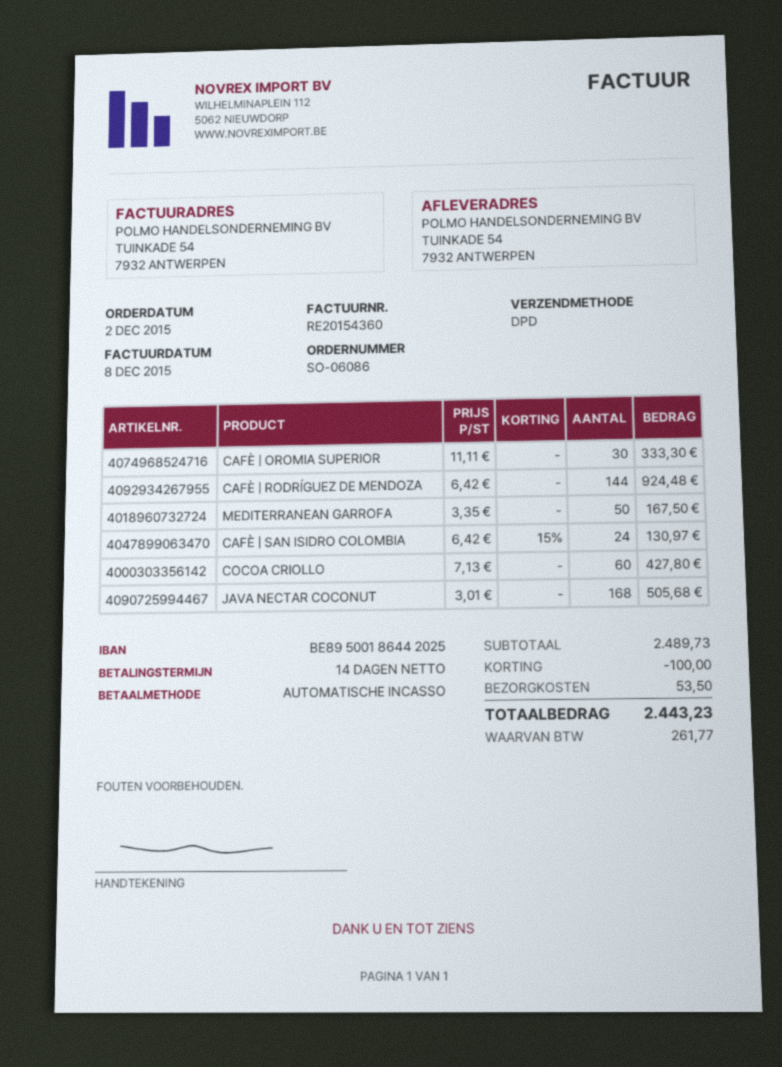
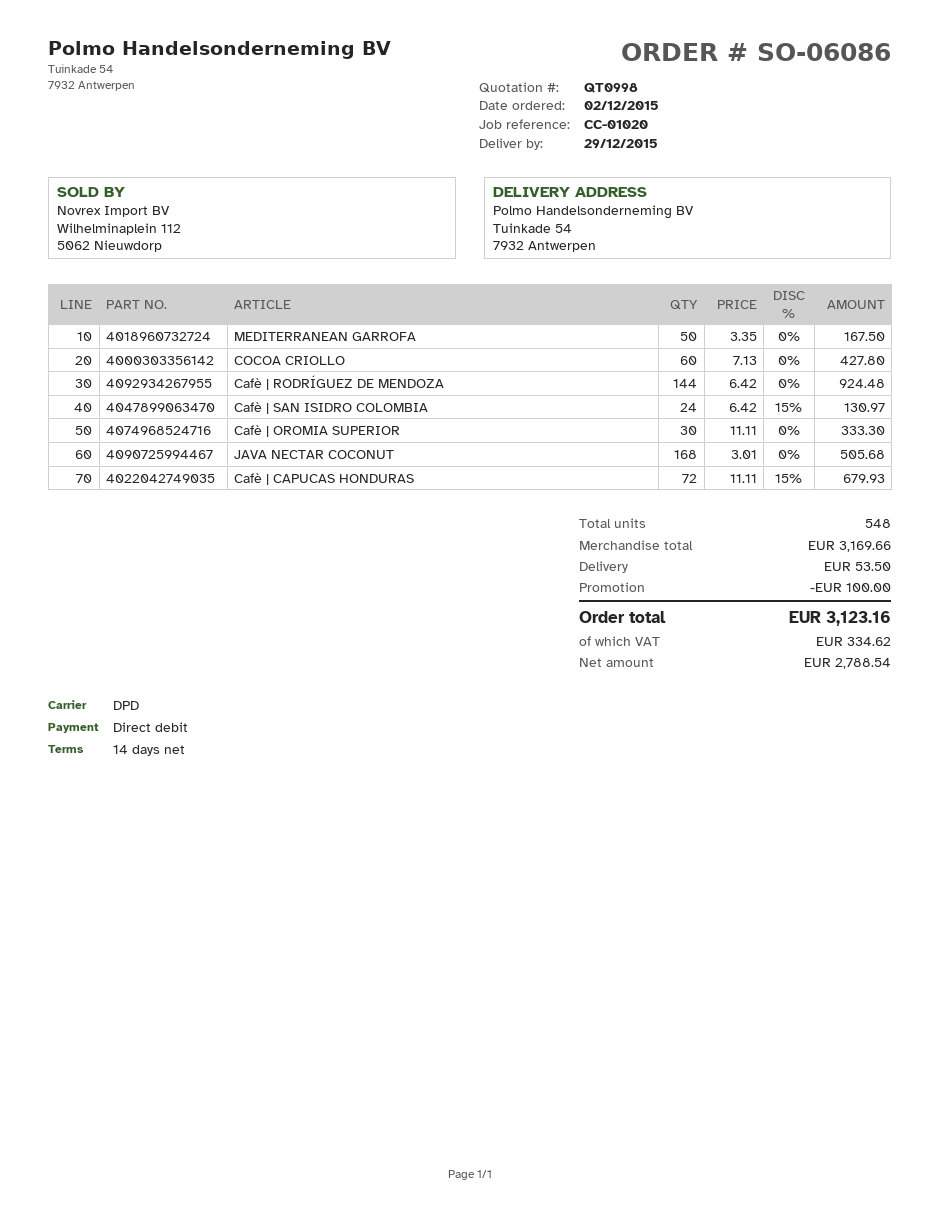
Cafè | CAPUCAS HONDURAS: none -> 72 x 11.11 - 15% = 679.93
subtotal: 2489.73 -> 3169.66
tax: 261.77 -> 334.62
total: 2443.23 -> 3123.16

